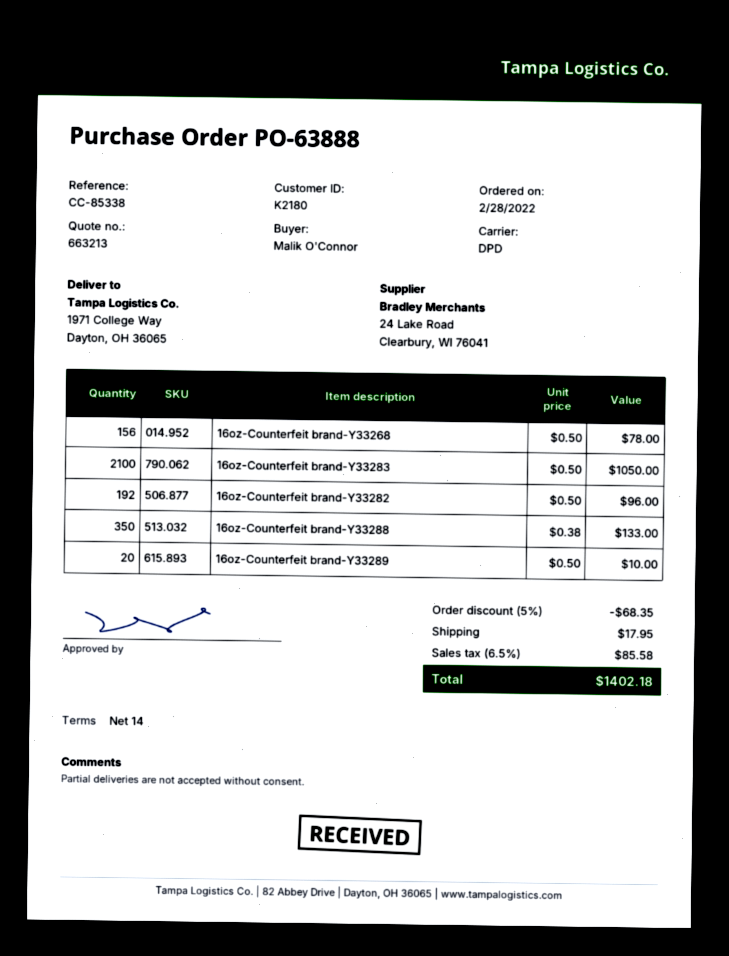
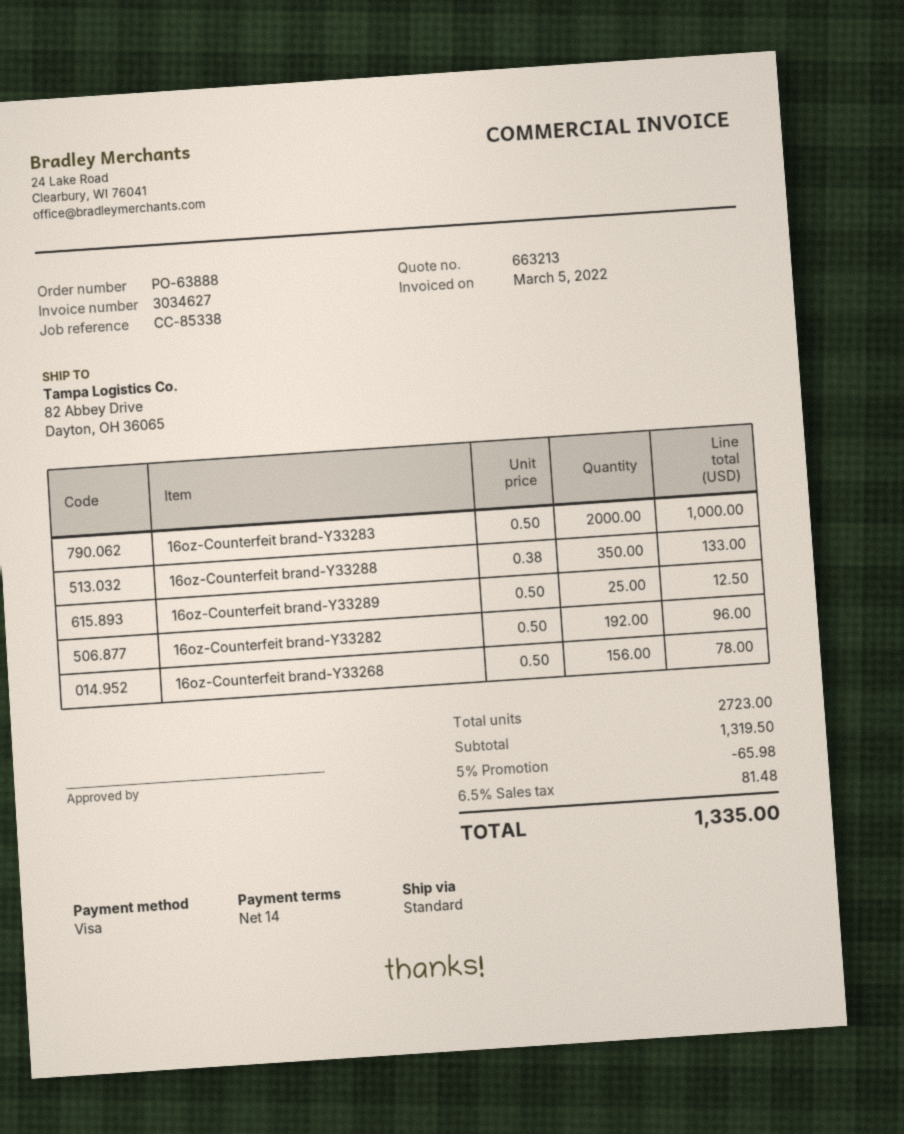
shipping method: DPD -> standard
ship to: 1971 College Way, Dayton, OH 36065 -> 82 Abbey Drive, Dayton, OH 36065
16oz-Counterfeit brand-Y33283: 2100 x 0.50 = 1050.00 -> 2000 x 0.50 = 1000.00
16oz-Counterfeit brand-Y33289: 20 x 0.50 = 10.00 -> 25 x 0.50 = 12.50
discount: 5% = 68.35 -> 5% = 65.98
shipping: 17.95 -> none
tax: 6.5% = 85.58 -> 6.5% = 81.48
total: 1402.18 -> 1335.00

